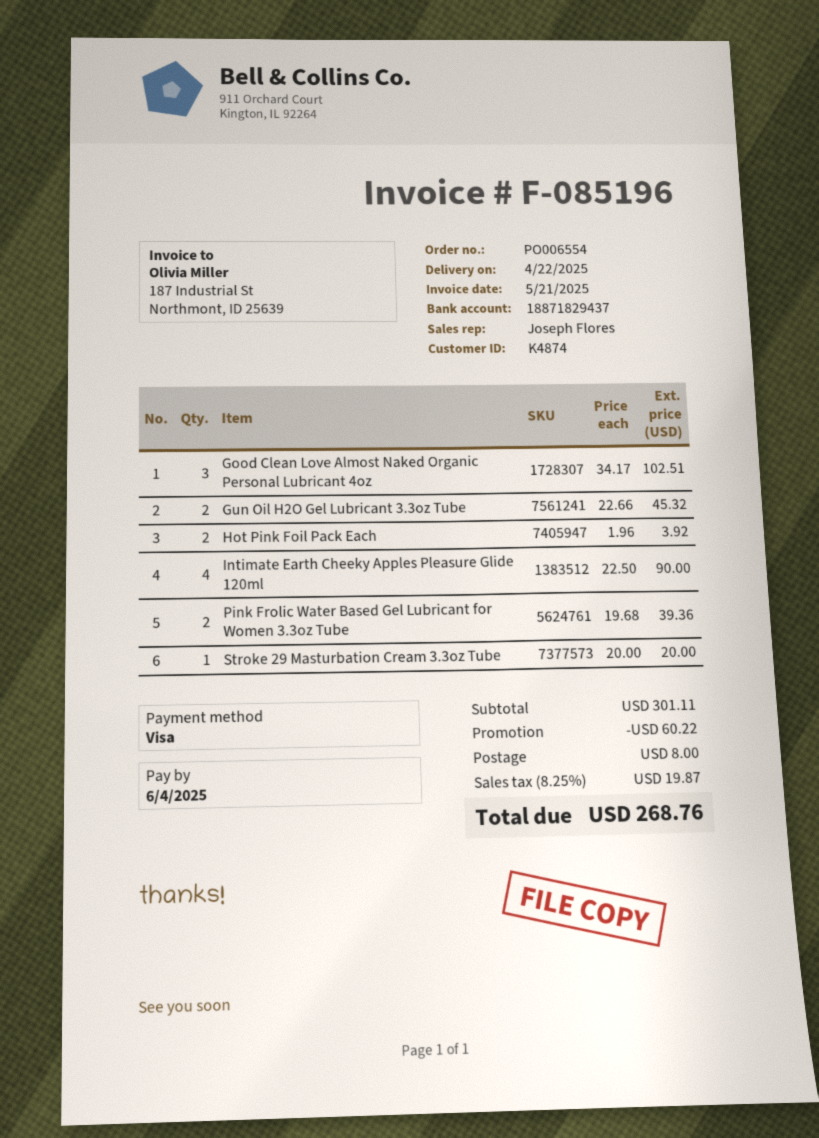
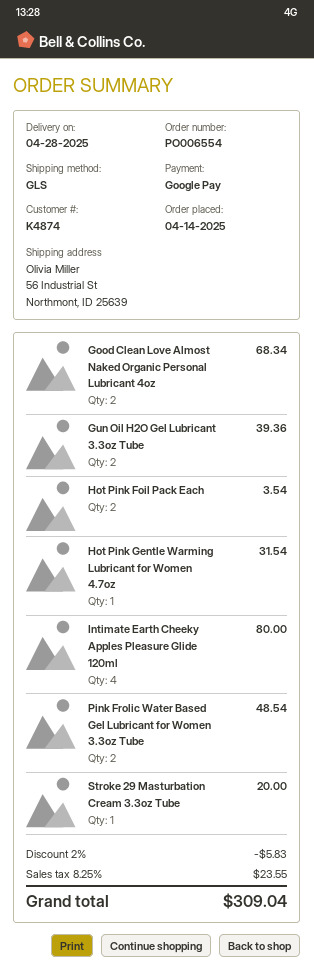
delivery date: 2025-04-22 -> 2025-04-28
payment method: Visa -> Google Pay
Good Clean Love Almost Naked Organic Personal Lubricant 4oz: 3 for 102.51 -> 2 for 68.34
Gun Oil H2O Gel Lubricant 3.3oz Tube: 2 for 45.32 -> 2 for 39.36
Hot Pink Foil Pack Each: 2 for 3.92 -> 2 for 3.54
Intimate Earth Cheeky Apples Pleasure Glide 120ml: 4 for 90.00 -> 4 for 80.00
Pink Frolic Water Based Gel Lubricant for Women 3.3oz Tube: 2 for 39.36 -> 2 for 48.54
Hot Pink Gentle Warming Lubricant for Women 4.7oz: none -> 1 for 31.54
discount: 60.22 -> 5.83
shipping: 8.00 -> none
tax: 8.25% = 19.87 -> 8.25% = 23.55
total: 268.76 -> 309.04

